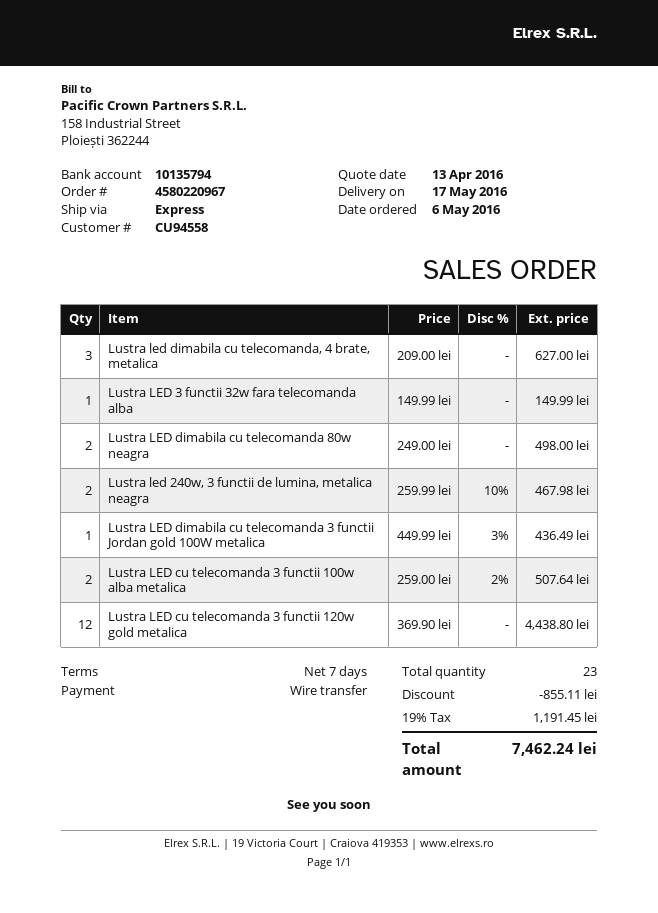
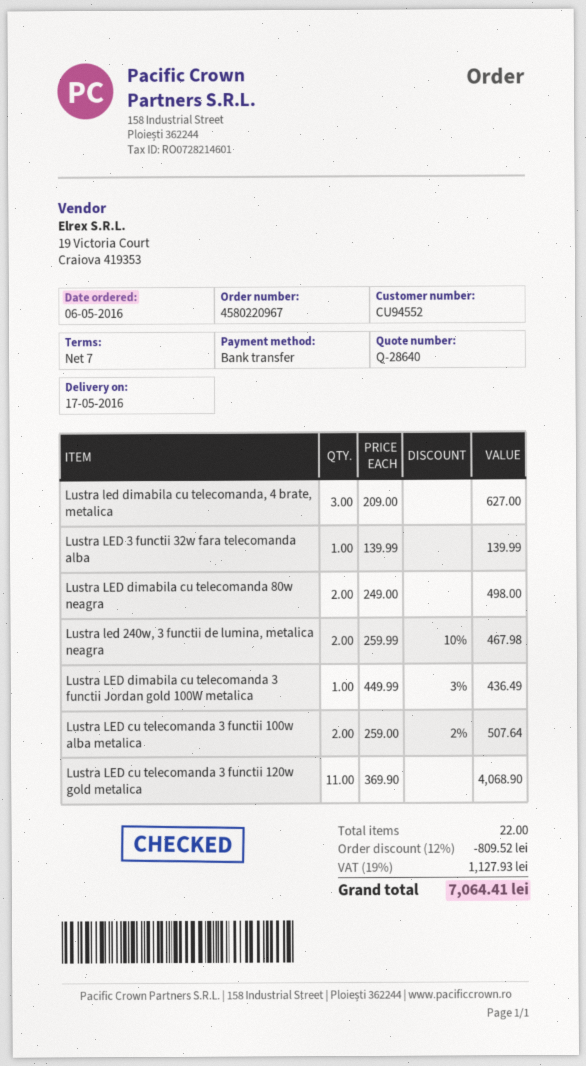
customer number: CU94558 -> CU94552
Lustra LED 3 functii 32w fara telecomanda alba: 1 x 149.99 = 149.99 -> 1 x 139.99 = 139.99
Lustra LED cu telecomanda 3 functii 120w gold metalica: 12 x 369.90 = 4438.80 -> 11 x 369.90 = 4068.90
total quantity: 23 -> 22
discount: 855.11 -> 809.52
tax: 19% = 1191.45 -> 19% = 1127.93
total: 7462.24 -> 7064.41

